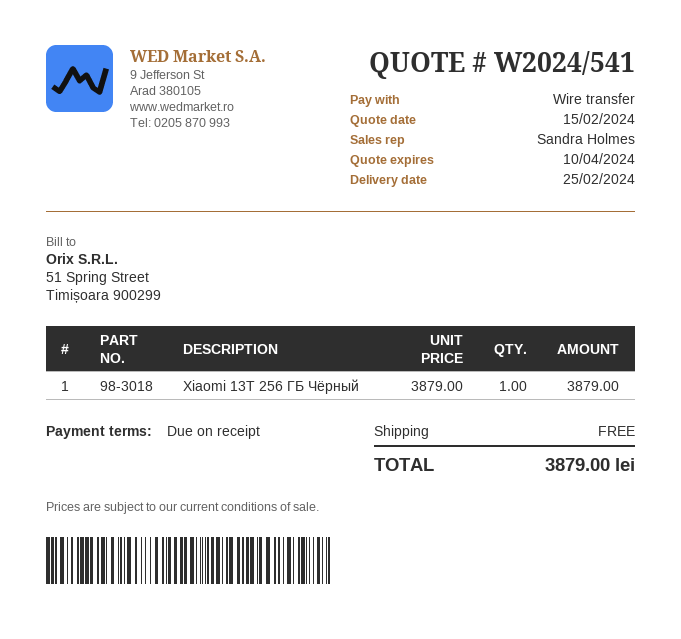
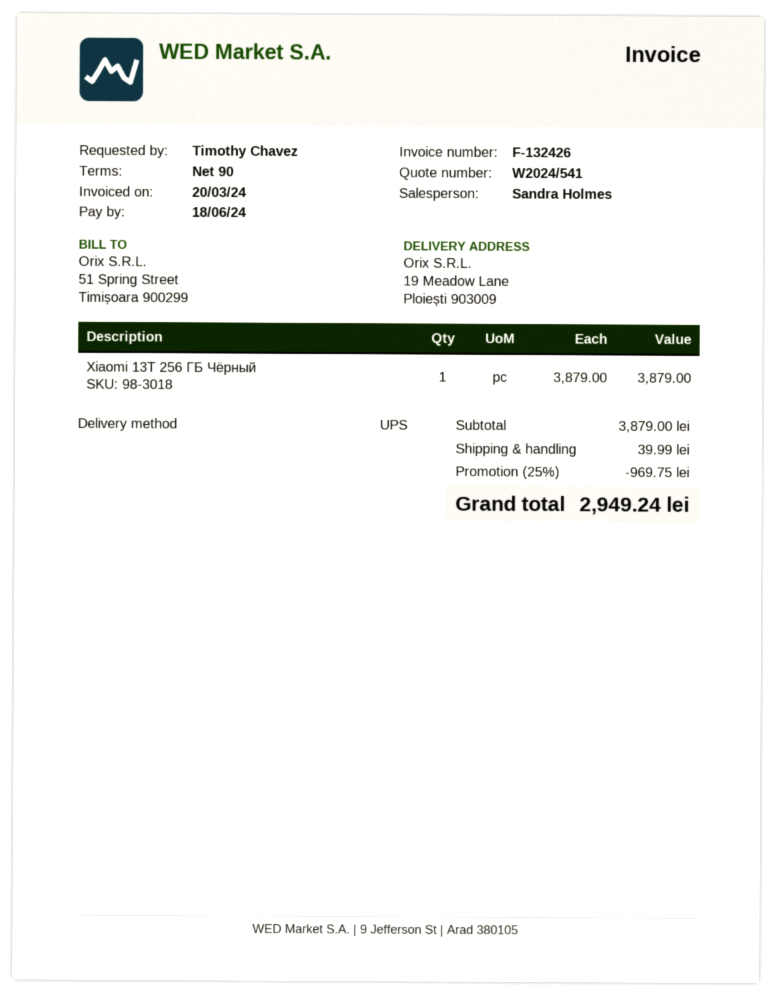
payment terms: on receipt -> 90 days
discount: none -> 25% = 969.75
shipping: 0.00 -> 39.99
total: 3879.00 -> 2949.24

